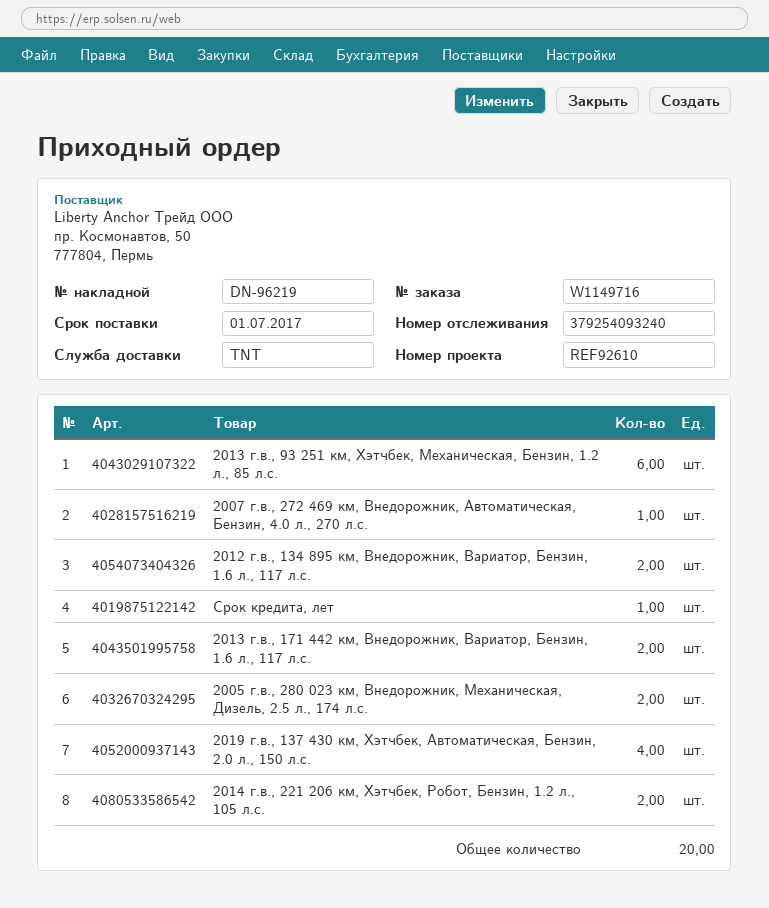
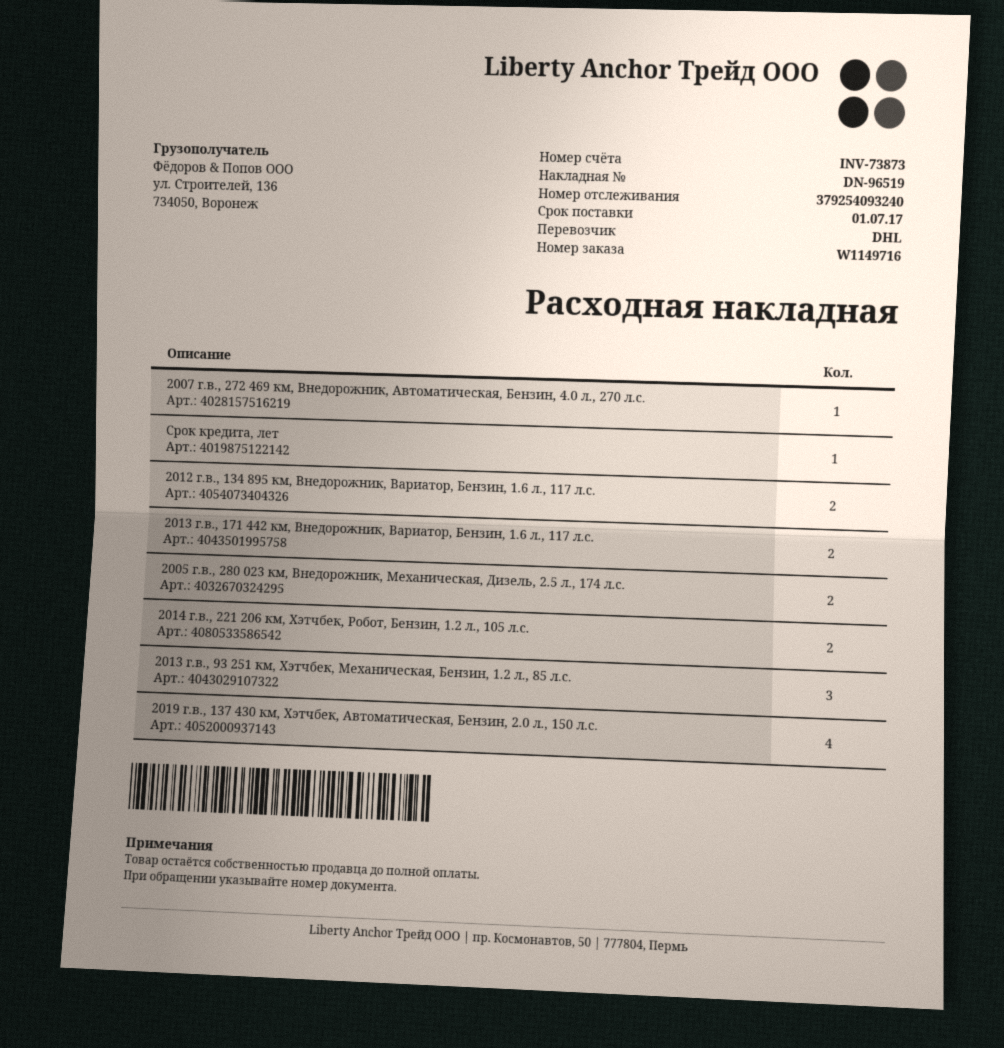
delivery note number: DN-96219 -> DN-96519
shipping method: TNT -> DHL
2013 г.в., 93 251 км, Хэтчбек, Механическая, Бензин, 1.2 л., 85 л.с.: 6 -> 3

